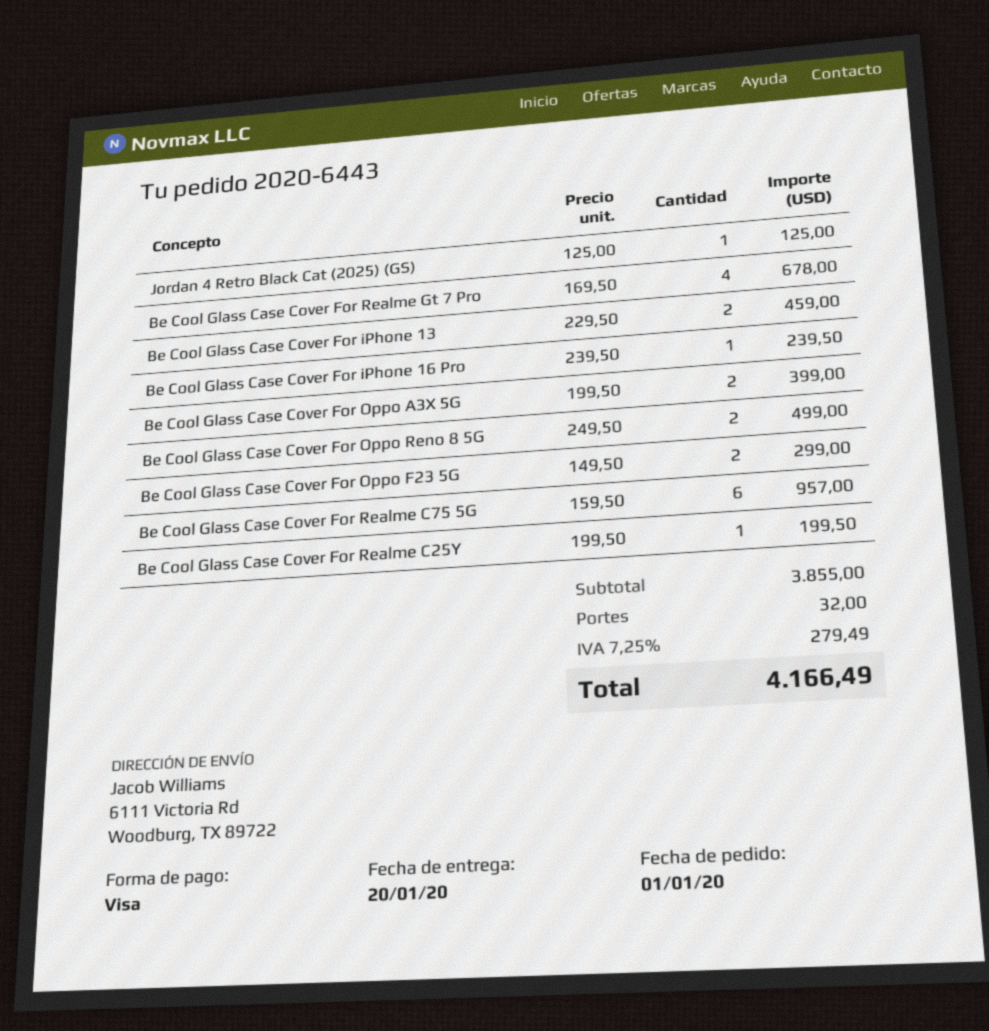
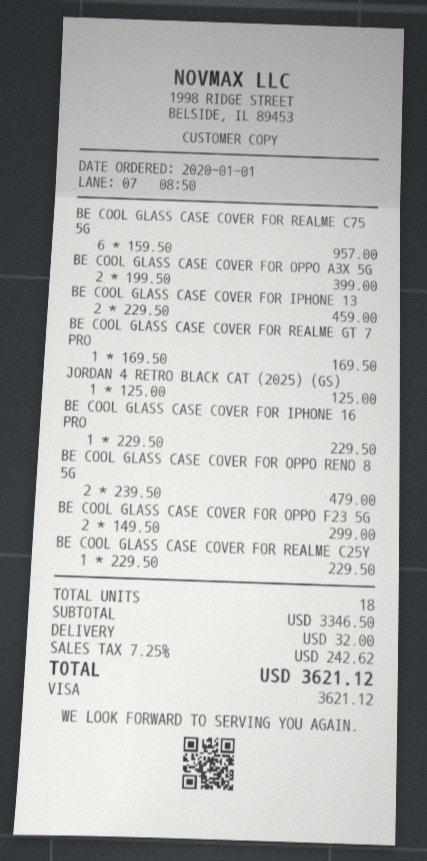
Be Cool Glass Case Cover For Realme Gt 7 Pro: 4 x 169.50 = 678.00 -> 1 x 169.50 = 169.50
Be Cool Glass Case Cover For iPhone 16 Pro: 1 x 239.50 = 239.50 -> 1 x 229.50 = 229.50
Be Cool Glass Case Cover For Oppo Reno 8 5G: 2 x 249.50 = 499.00 -> 2 x 239.50 = 479.00
Be Cool Glass Case Cover For Realme C25Y: 1 x 199.50 = 199.50 -> 1 x 229.50 = 229.50
subtotal: 3855.00 -> 3346.50
tax: 7.25% = 279.49 -> 7.25% = 242.62
total: 4166.49 -> 3621.12

